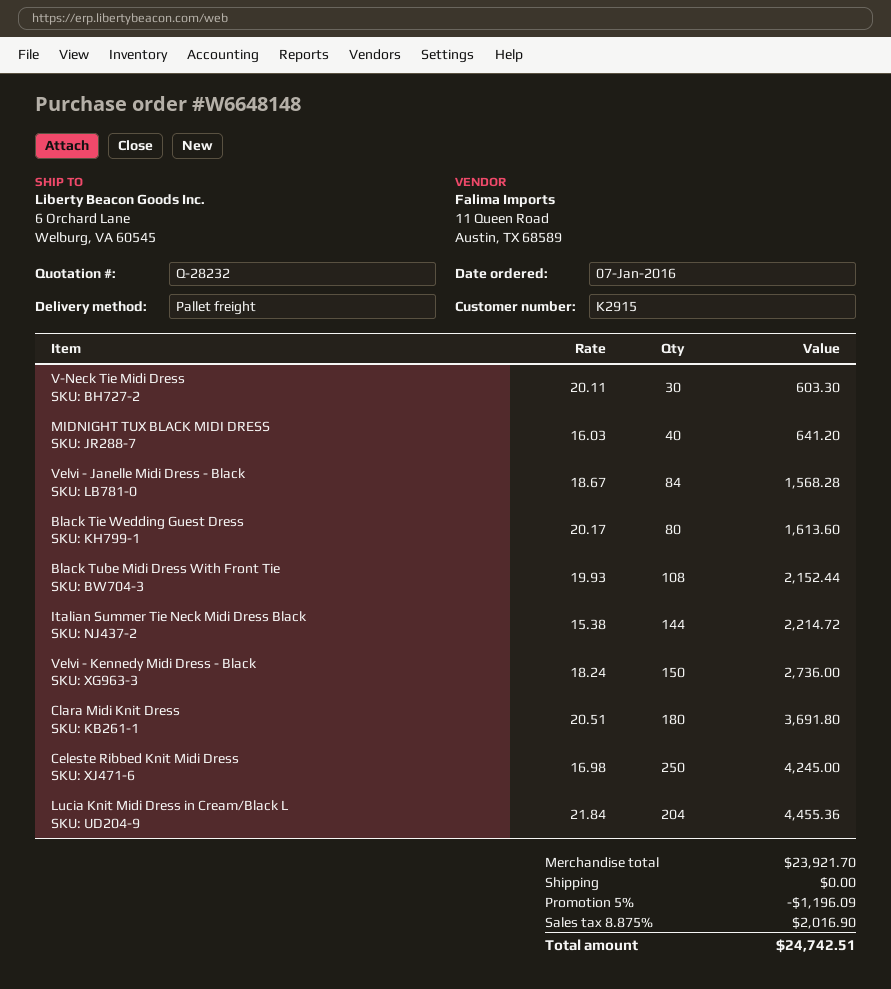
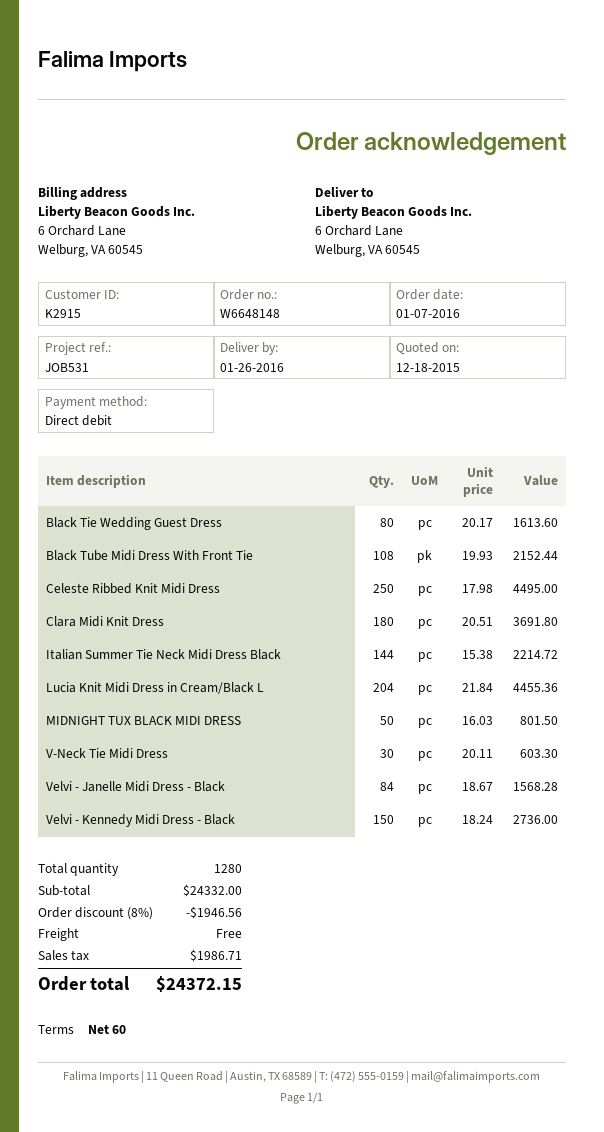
MIDNIGHT TUX BLACK MIDI DRESS: 40 x 16.03 = 641.20 -> 50 x 16.03 = 801.50
Celeste Ribbed Knit Midi Dress: 250 x 16.98 = 4245.00 -> 250 x 17.98 = 4495.00
subtotal: 23921.70 -> 24332.00
discount: 5% = 1196.09 -> 8% = 1946.56
tax: 2016.90 -> 1986.71
total: 24742.51 -> 24372.15

